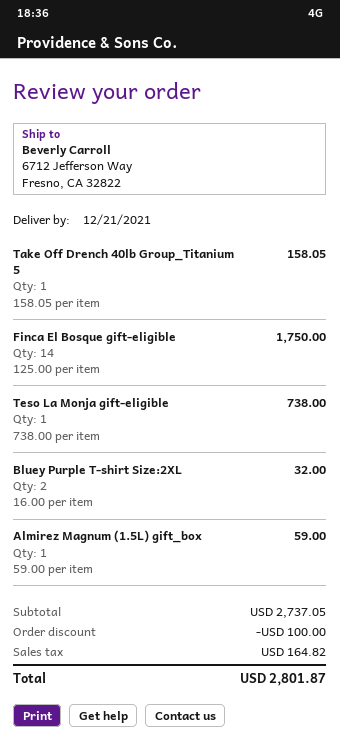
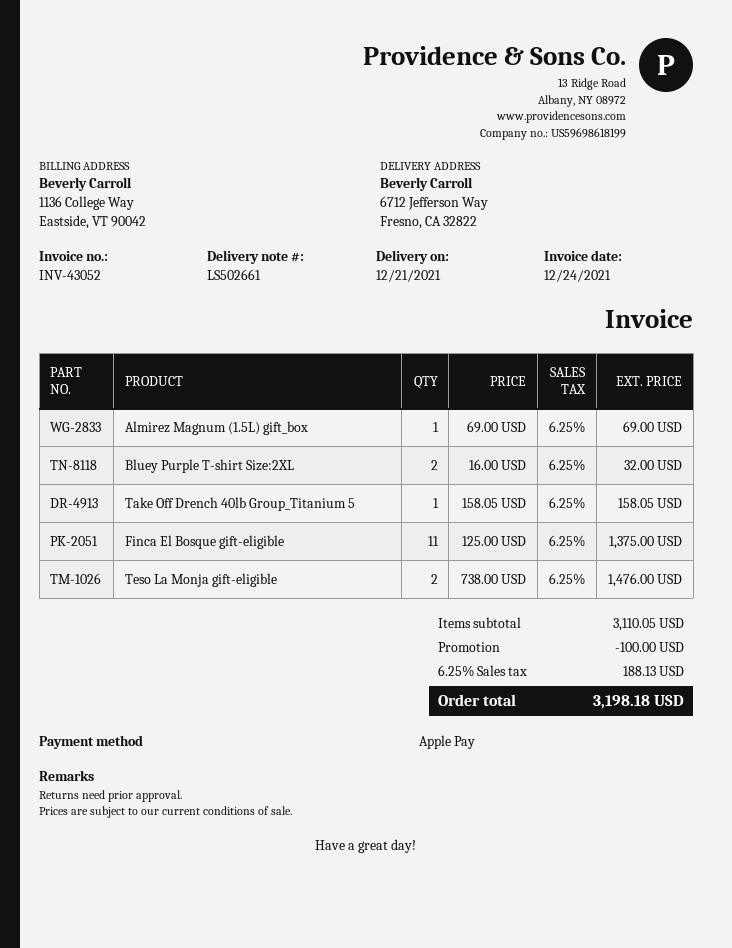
Finca El Bosque gift-eligible: 14 x 125.00 = 1750.00 -> 11 x 125.00 = 1375.00
Teso La Monja gift-eligible: 1 x 738.00 = 738.00 -> 2 x 738.00 = 1476.00
Almirez Magnum (1.5L) gift_box: 1 x 59.00 = 59.00 -> 1 x 69.00 = 69.00
subtotal: 2737.05 -> 3110.05
tax: 164.82 -> 188.13
total: 2801.87 -> 3198.18

